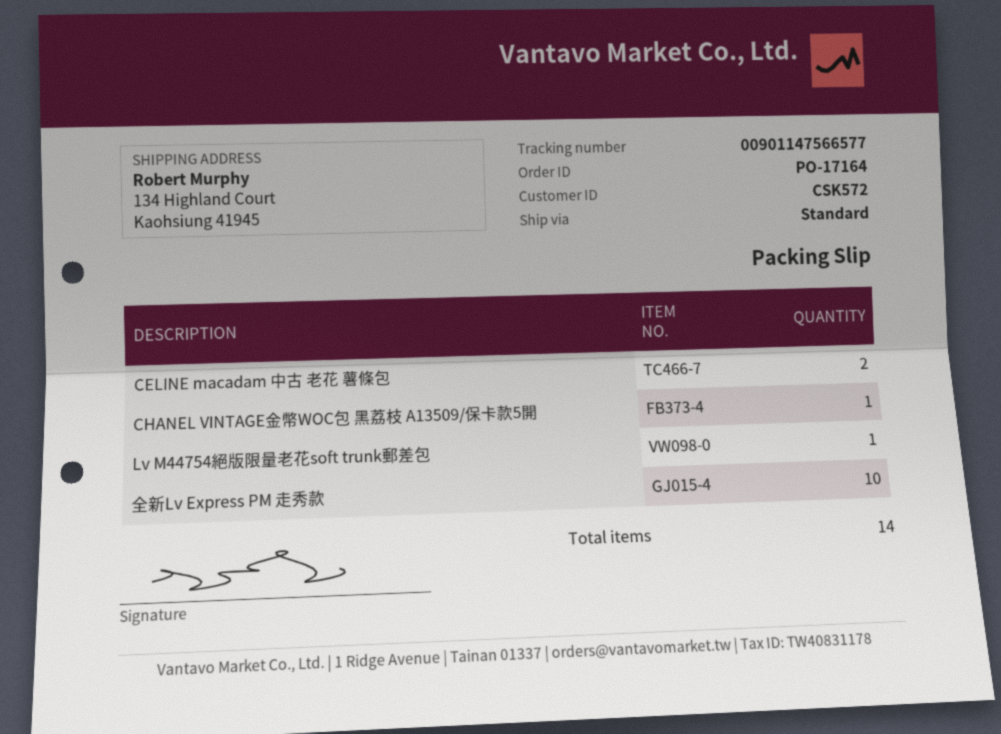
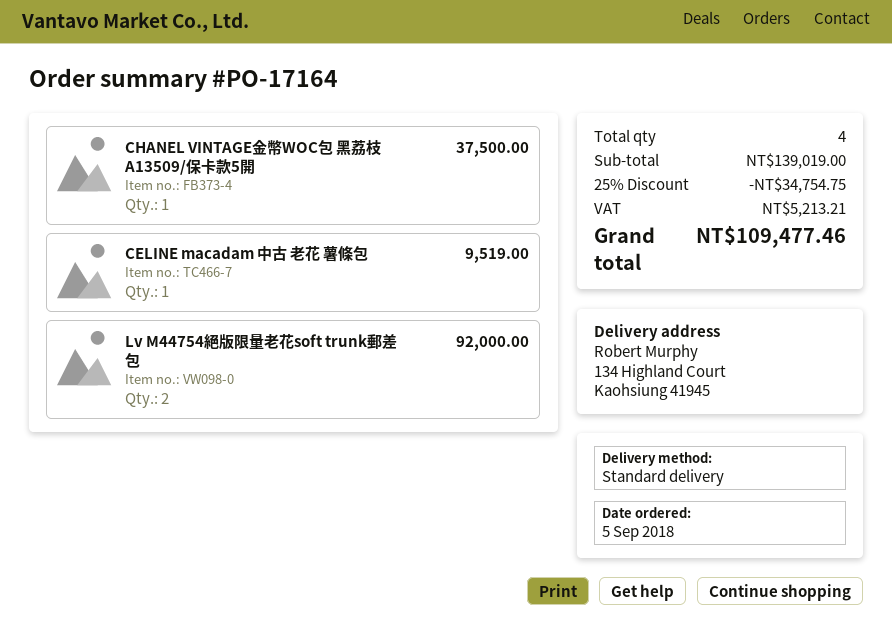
CELINE macadam 中古 老花 薯條包: 2 -> 1
Lv M44754絕版限量老花soft trunk郵差包: 1 -> 2
全新Lv Express PM 走秀款: 10 -> none
total quantity: 14 -> 4

